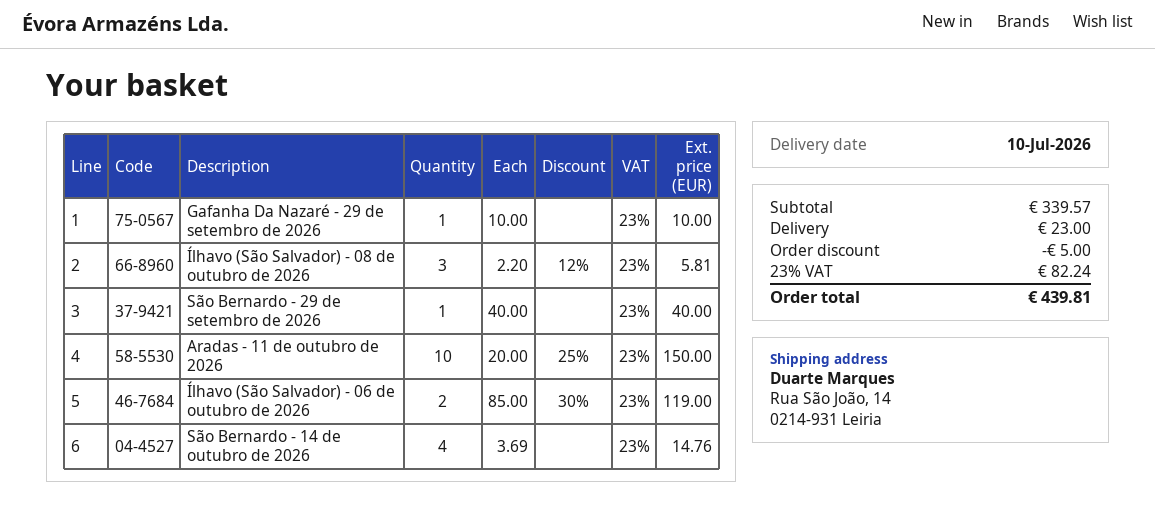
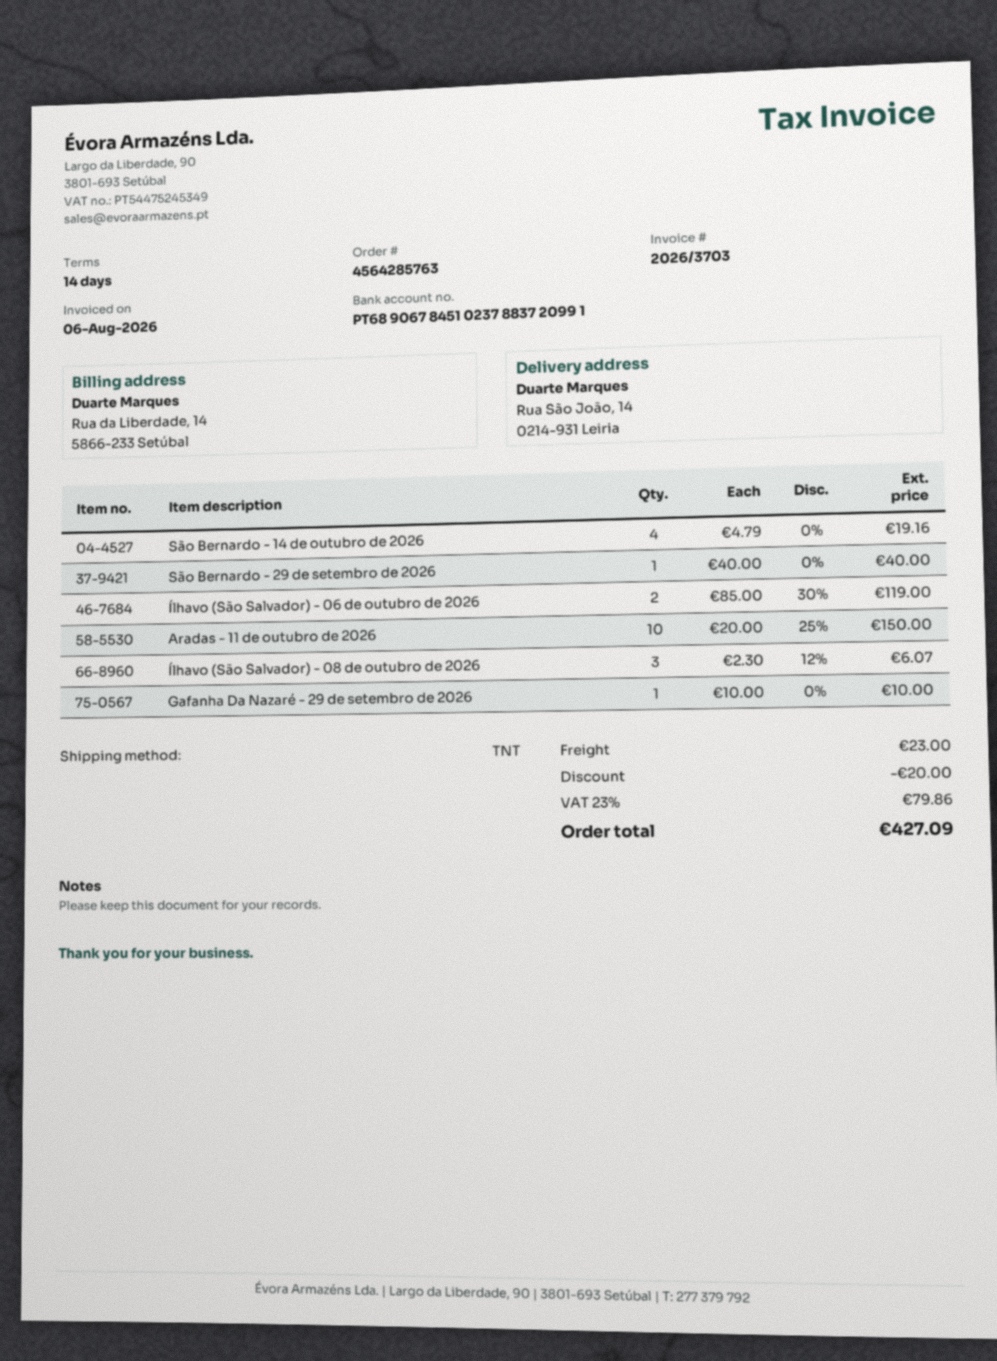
Ílhavo (São Salvador) - 08 de outubro de 2026: 3 x 2.20 - 12% = 5.81 -> 3 x 2.30 - 12% = 6.07
São Bernardo - 14 de outubro de 2026: 4 x 3.69 = 14.76 -> 4 x 4.79 = 19.16
discount: 5.00 -> 20.00
tax: 23% = 82.24 -> 23% = 79.86
total: 439.81 -> 427.09

